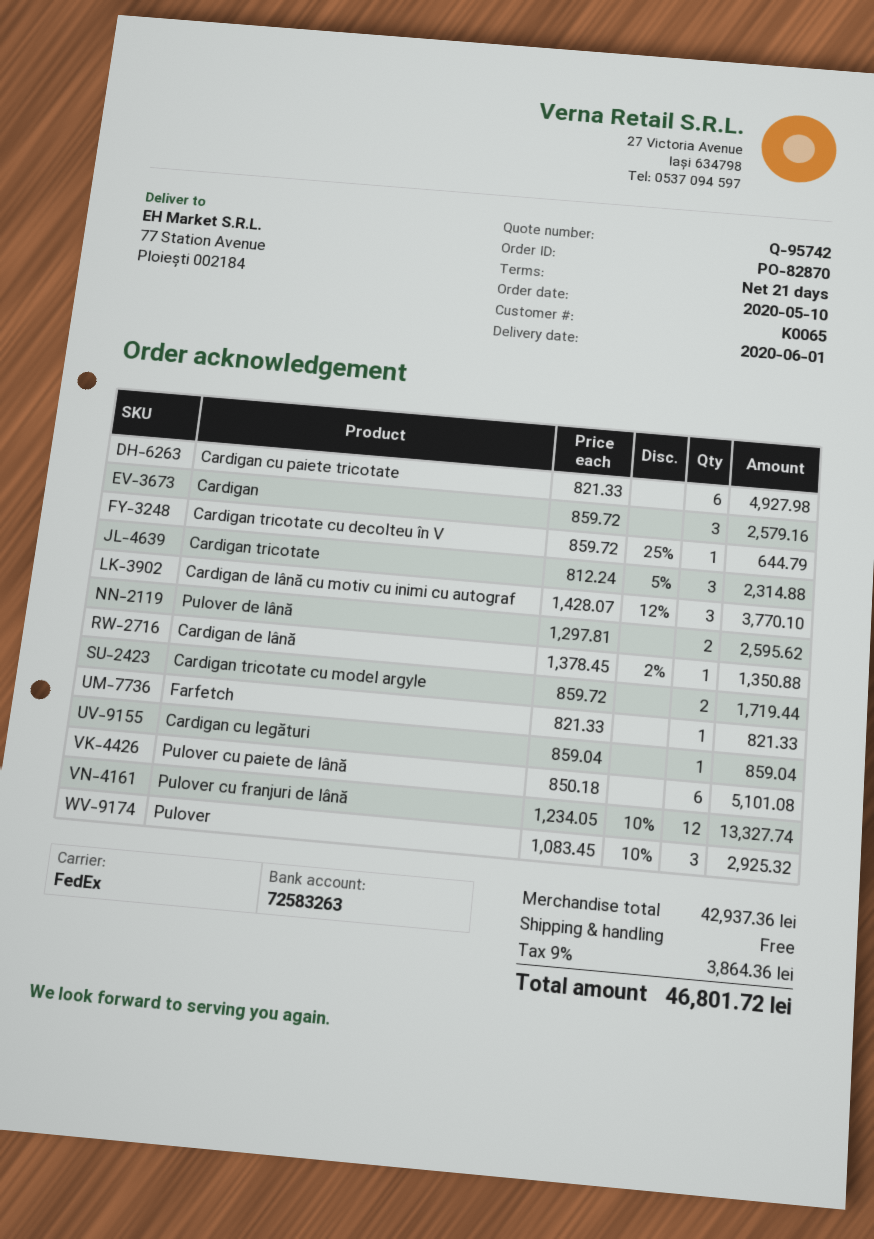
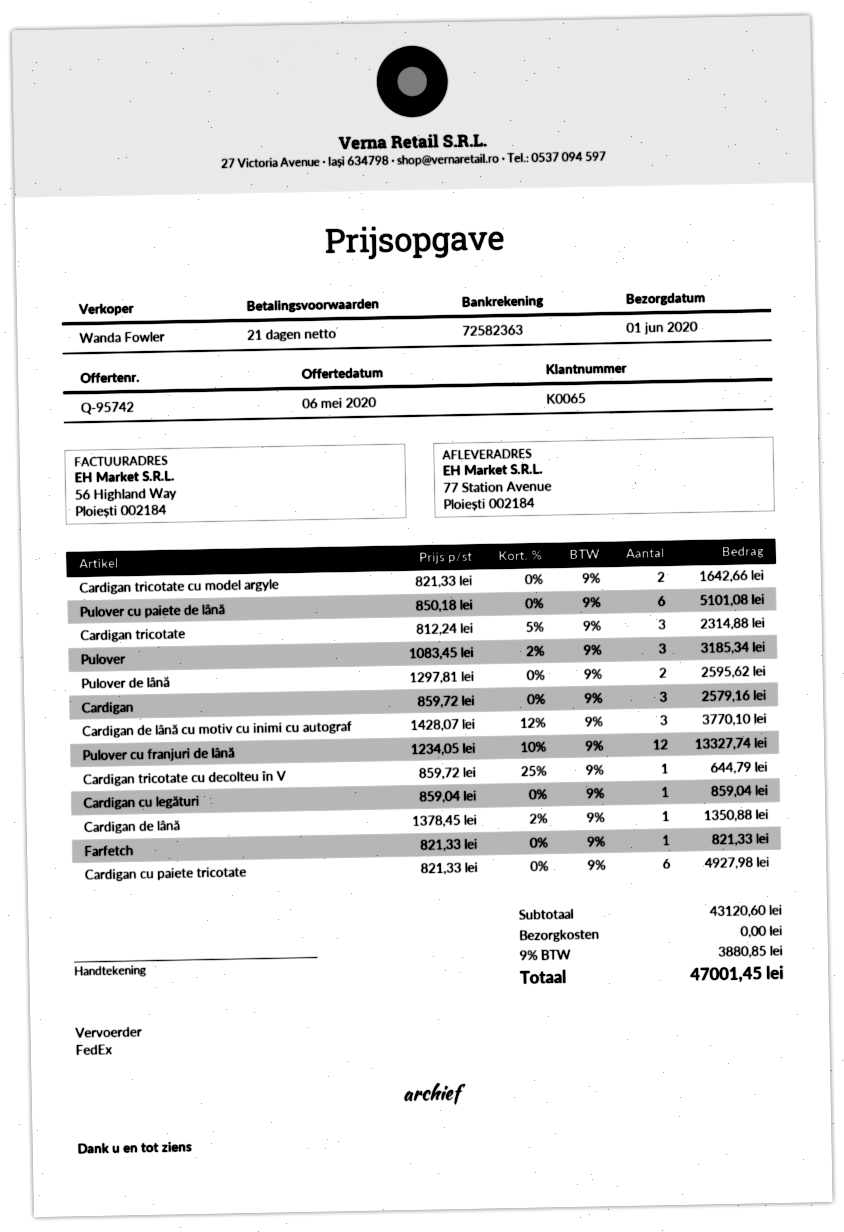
bank account: 72583263 -> 72582363
Cardigan tricotate cu model argyle: 2 x 859.72 = 1719.44 -> 2 x 821.33 = 1642.66
Pulover: 3 x 1083.45 - 10% = 2925.32 -> 3 x 1083.45 - 2% = 3185.34
subtotal: 42937.36 -> 43120.60
tax: 9% = 3864.36 -> 9% = 3880.85
total: 46801.72 -> 47001.45

